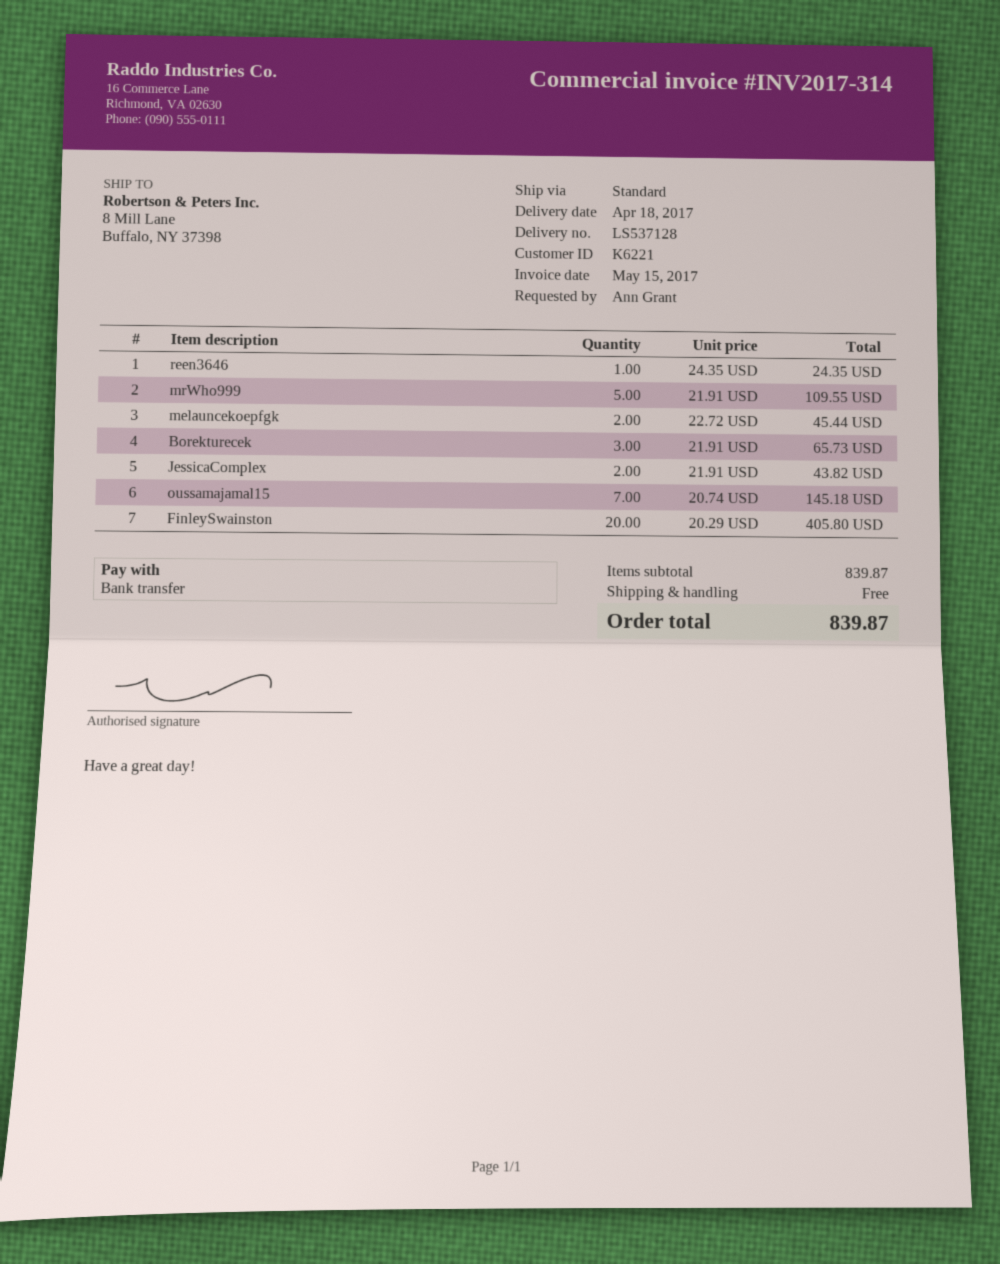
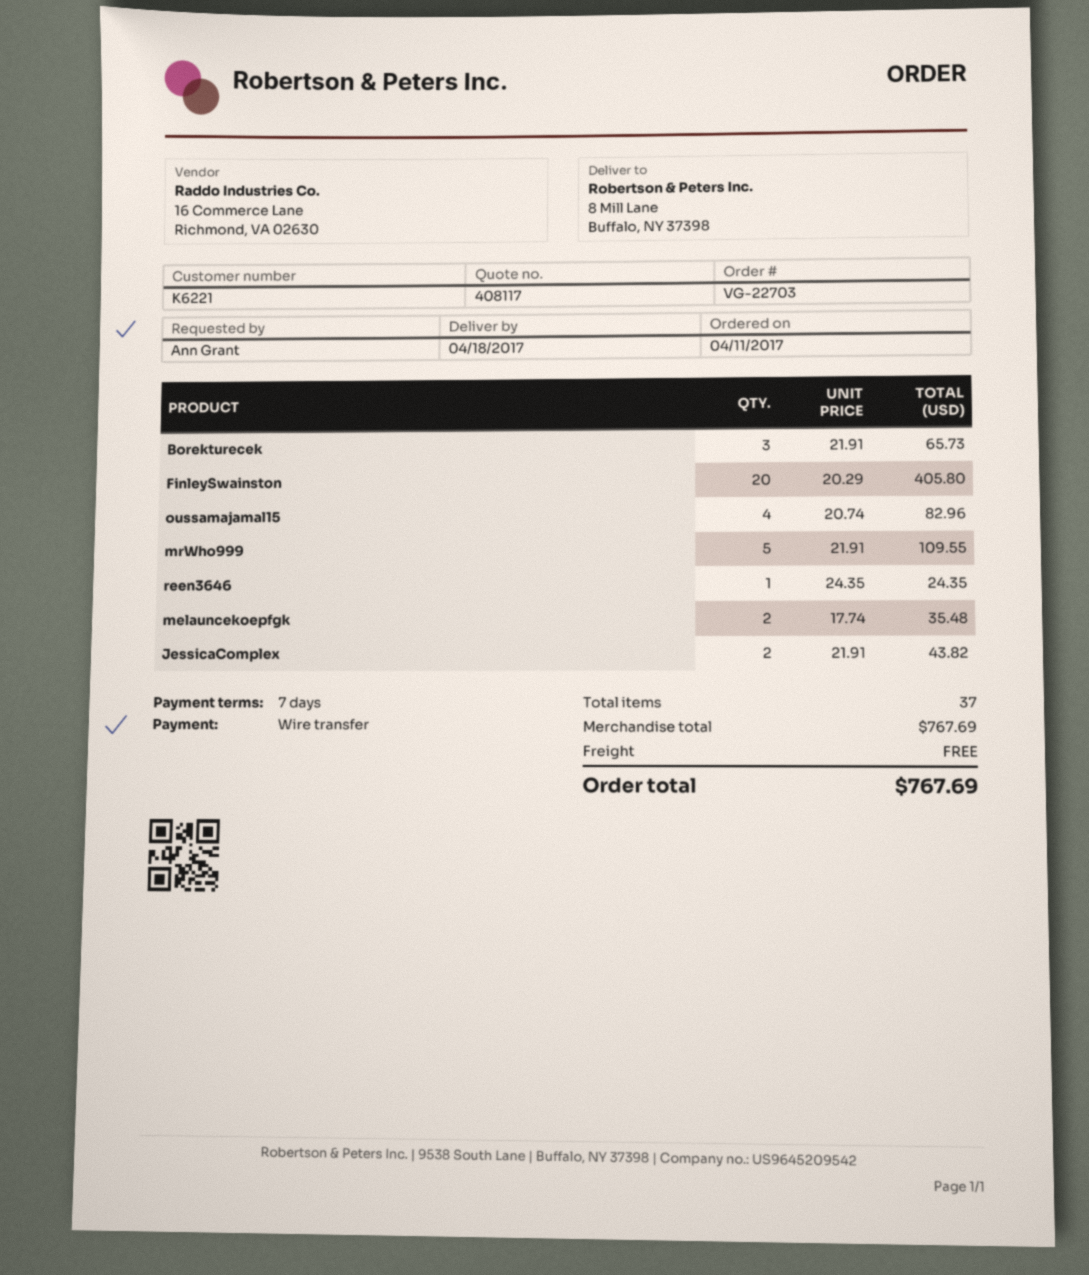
melauncekoepfgk: 2 x 22.72 = 45.44 -> 2 x 17.74 = 35.48
oussamajamal15: 7 x 20.74 = 145.18 -> 4 x 20.74 = 82.96
subtotal: 839.87 -> 767.69
total: 839.87 -> 767.69

